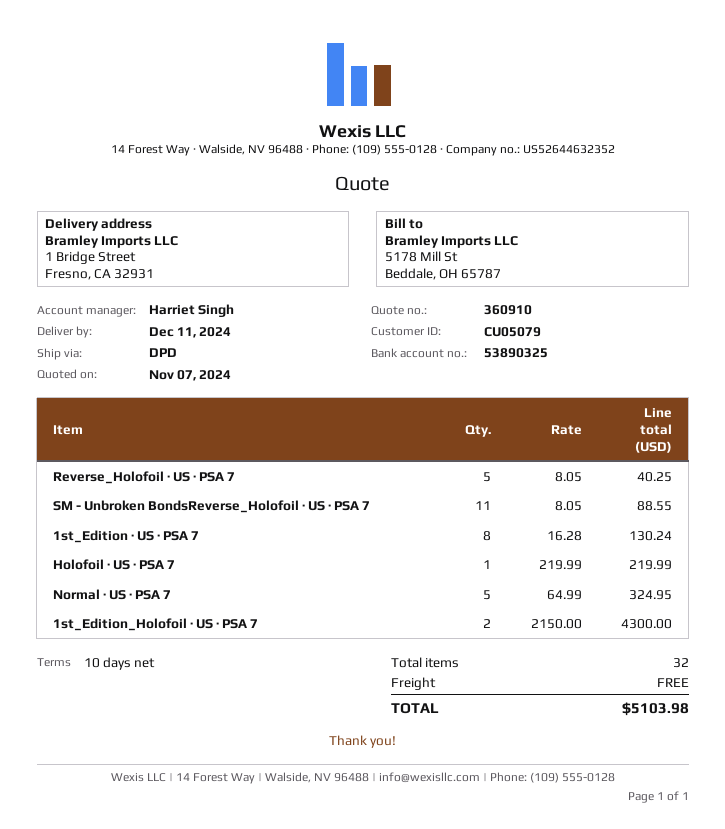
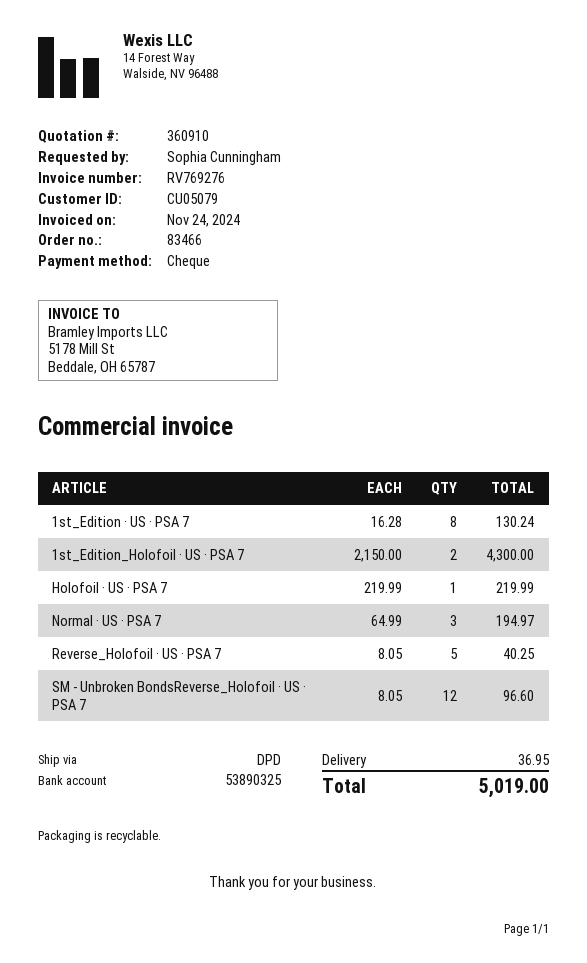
SM - Unbroken BondsReverse_Holofoil · US · PSA 7: 11 x 8.05 = 88.55 -> 12 x 8.05 = 96.60
Normal · US · PSA 7: 5 x 64.99 = 324.95 -> 3 x 64.99 = 194.97
shipping: 0.00 -> 36.95
total: 5103.98 -> 5019.00

